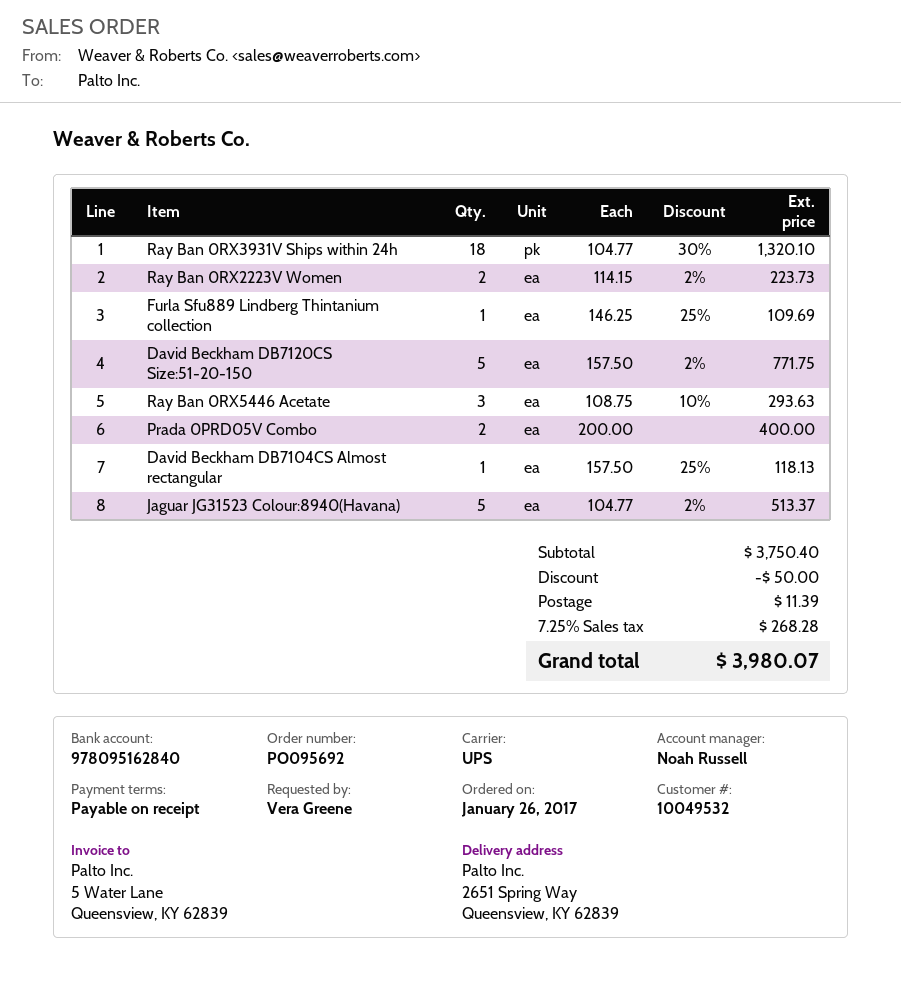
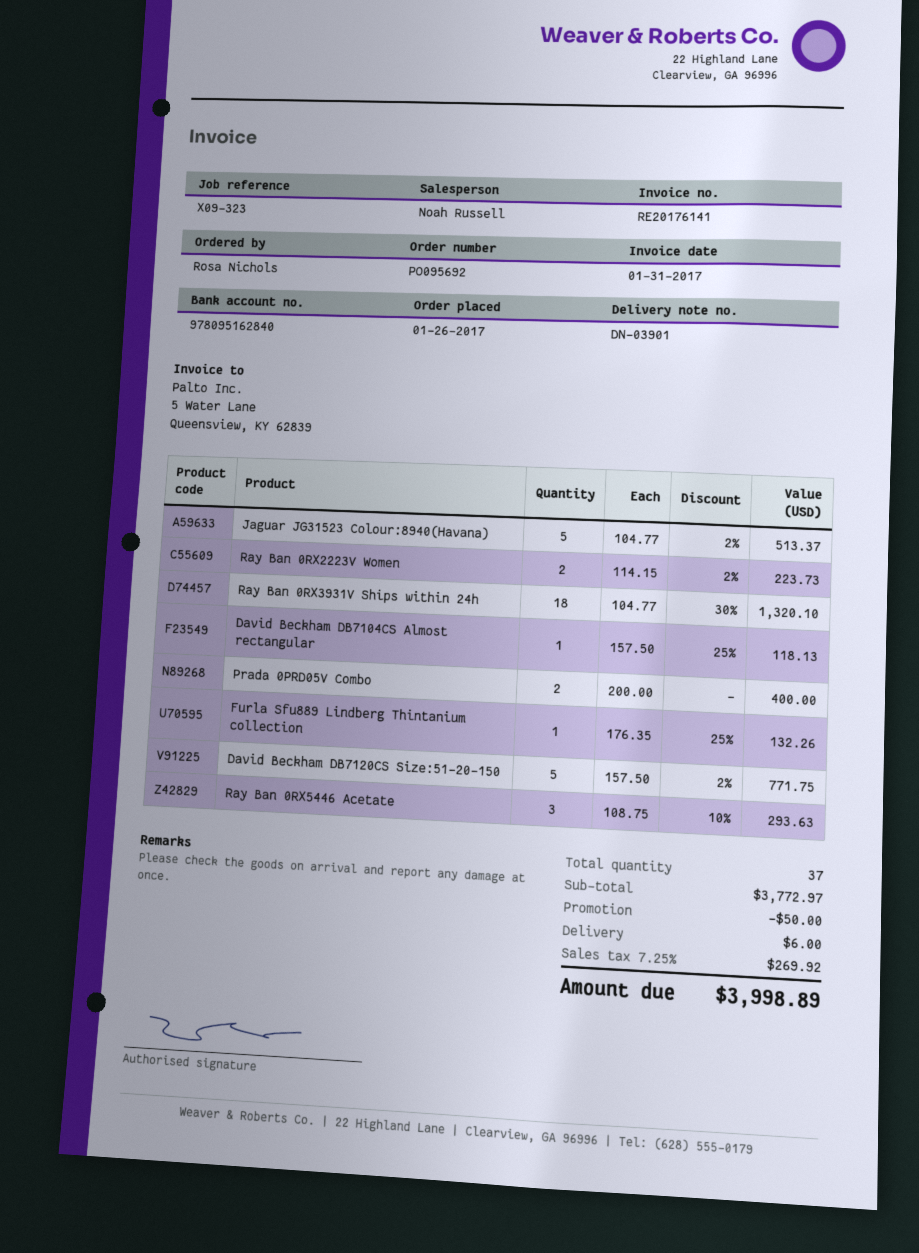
ordered by: Vera Greene -> Rosa Nichols
Furla Sfu889 Lindberg Thintanium collection: 1 x 146.25 - 25% = 109.69 -> 1 x 176.35 - 25% = 132.26
subtotal: 3750.40 -> 3772.97
shipping: 11.39 -> 6.00
tax: 7.25% = 268.28 -> 7.25% = 269.92
total: 3980.07 -> 3998.89

